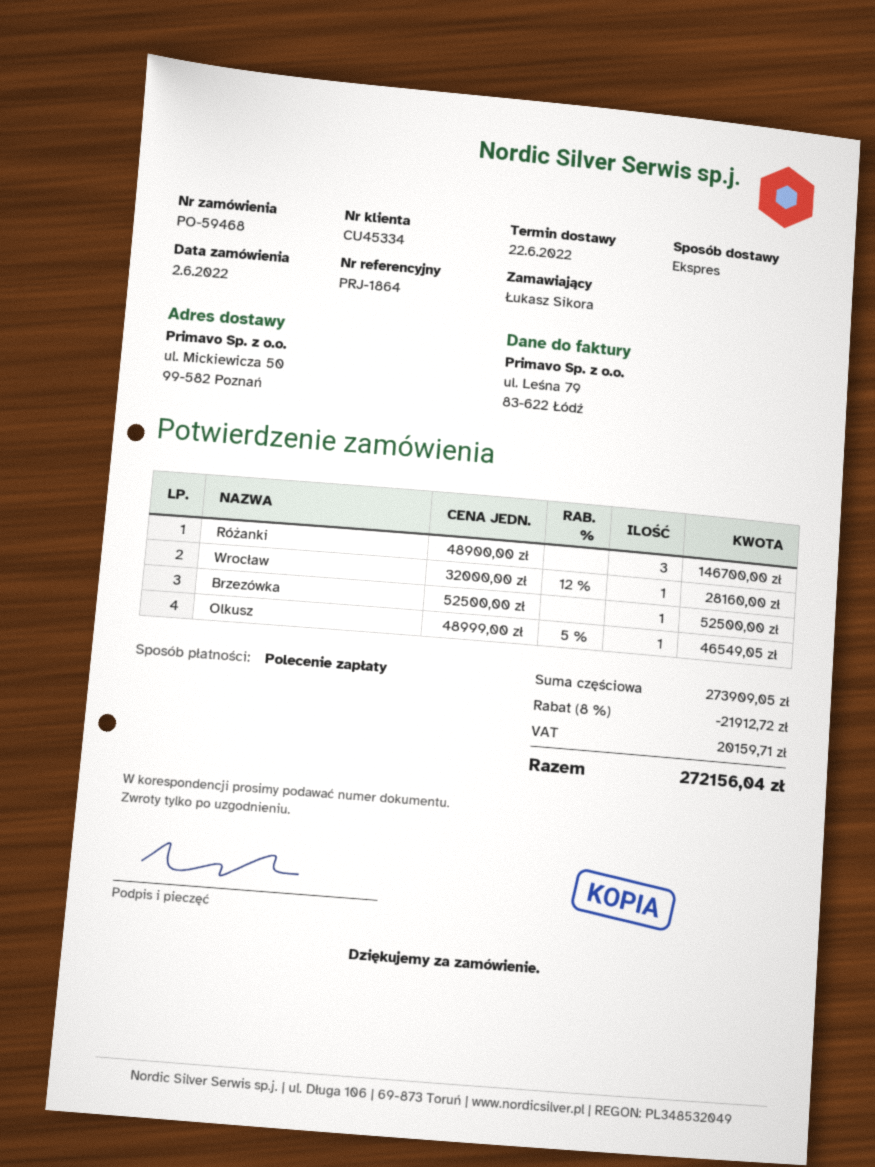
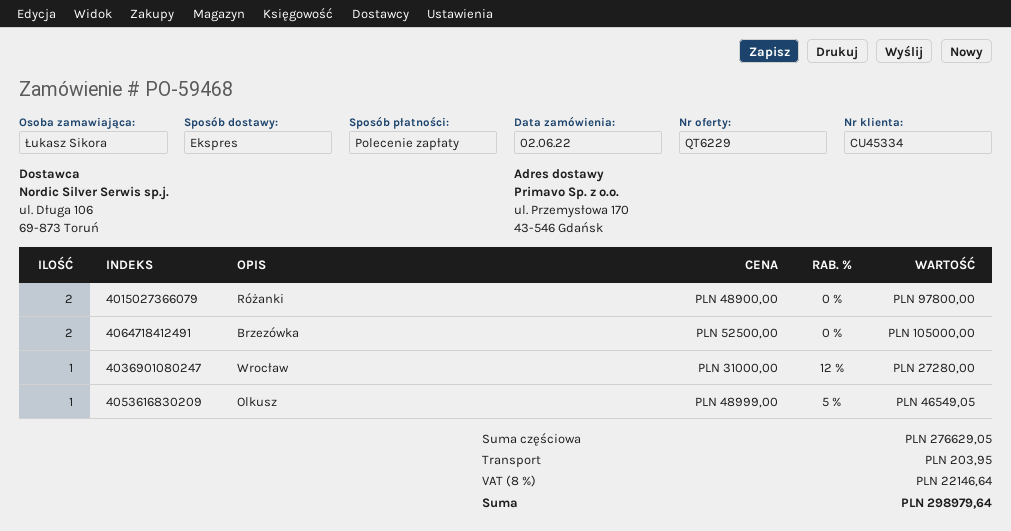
ship to: ul. Mickiewicza 50, 99-582 Poznań -> ul. Przemysłowa 170, 43-546 Gdańsk
Różanki: 3 x 48900.00 = 146700.00 -> 2 x 48900.00 = 97800.00
Wrocław: 1 x 32000.00 - 12% = 28160.00 -> 1 x 31000.00 - 12% = 27280.00
Brzezówka: 1 x 52500.00 = 52500.00 -> 2 x 52500.00 = 105000.00
subtotal: 273909.05 -> 276629.05
discount: 8% = 21912.72 -> none
shipping: none -> 203.95
tax: 20159.71 -> 22146.64
total: 272156.04 -> 298979.64

